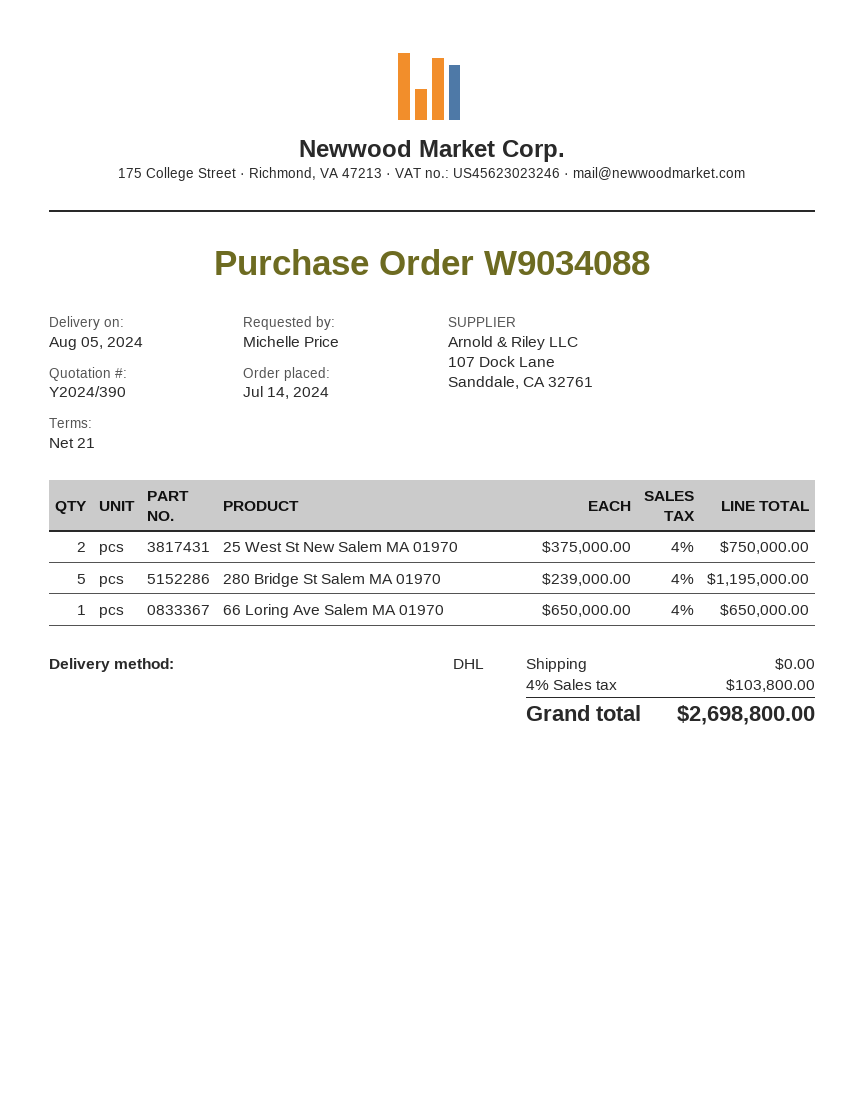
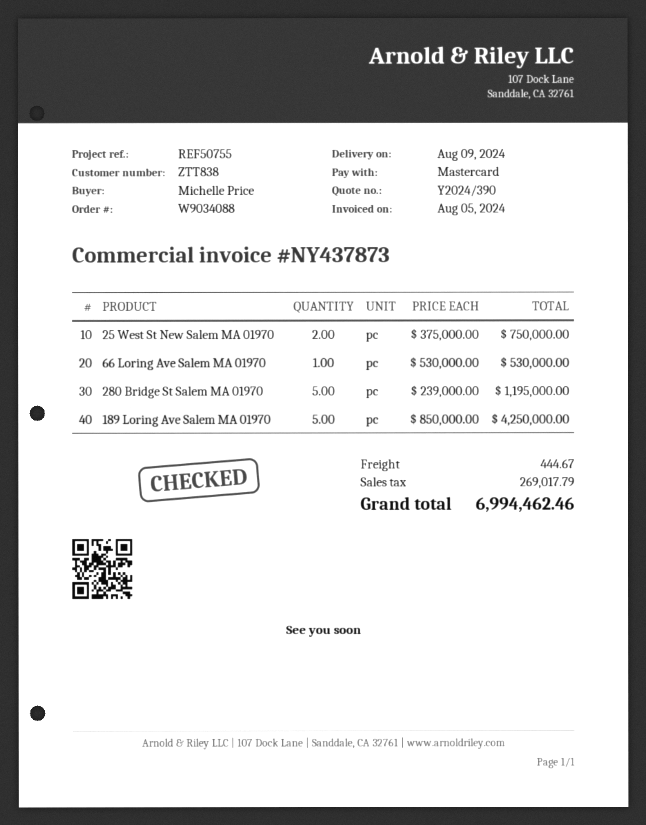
delivery date: 2024-08-05 -> 2024-08-09
66 Loring Ave Salem MA 01970: 1 x 650000.00 = 650000.00 -> 1 x 530000.00 = 530000.00
189 Loring Ave Salem MA 01970: none -> 5 x 850000.00 = 4250000.00
shipping: 0.00 -> 444.67
tax: 103800.00 -> 269017.79
total: 2698800.00 -> 6994462.46

